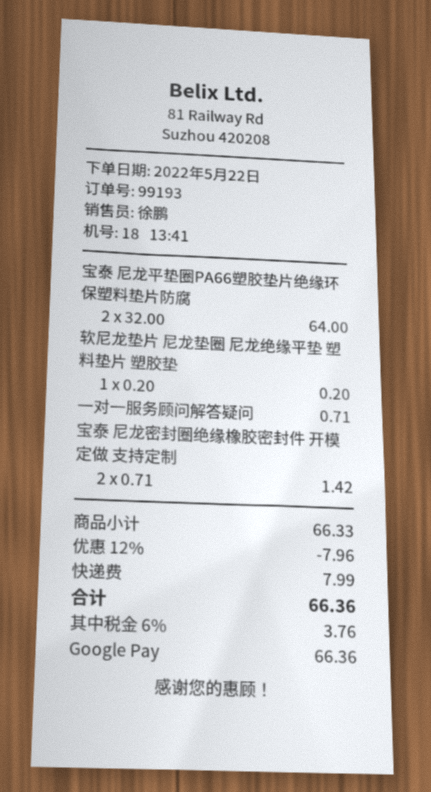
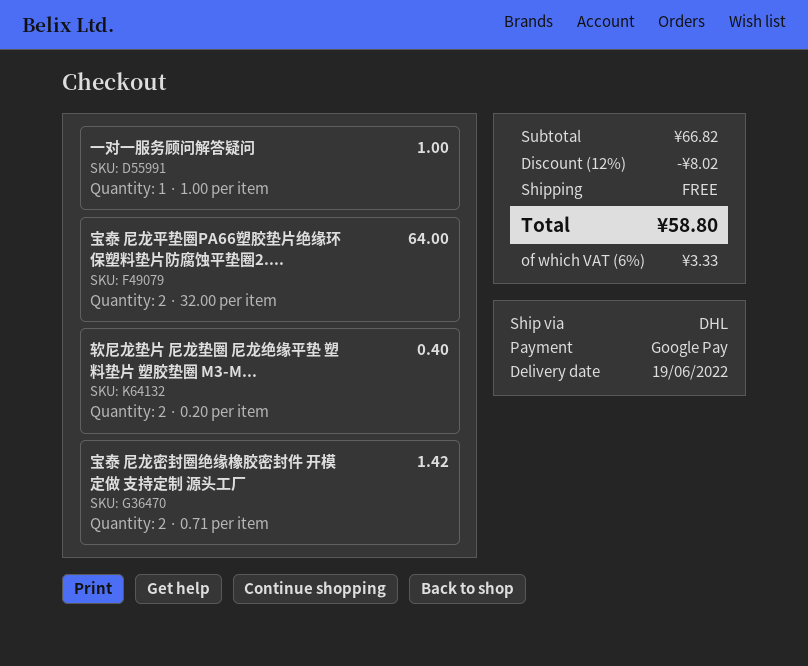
软尼龙垫片 尼龙垫圈 尼龙绝缘平垫 塑料垫片 塑胶垫: 1 x 0.20 = 0.20 -> 2 x 0.20 = 0.40
一对一服务顾问解答疑问: 1 x 0.71 = 0.71 -> 1 x 1.00 = 1.00
subtotal: 66.33 -> 66.82
discount: 12% = 7.96 -> 12% = 8.02
shipping: 7.99 -> 0.00
tax: 6% = 3.76 -> 6% = 3.33
total: 66.36 -> 58.80

